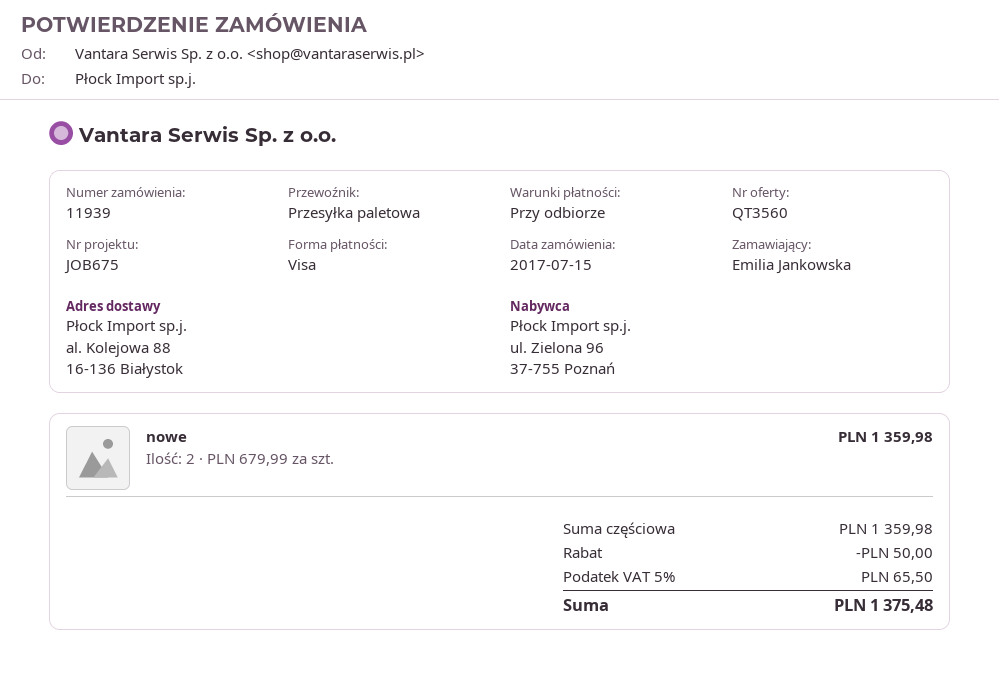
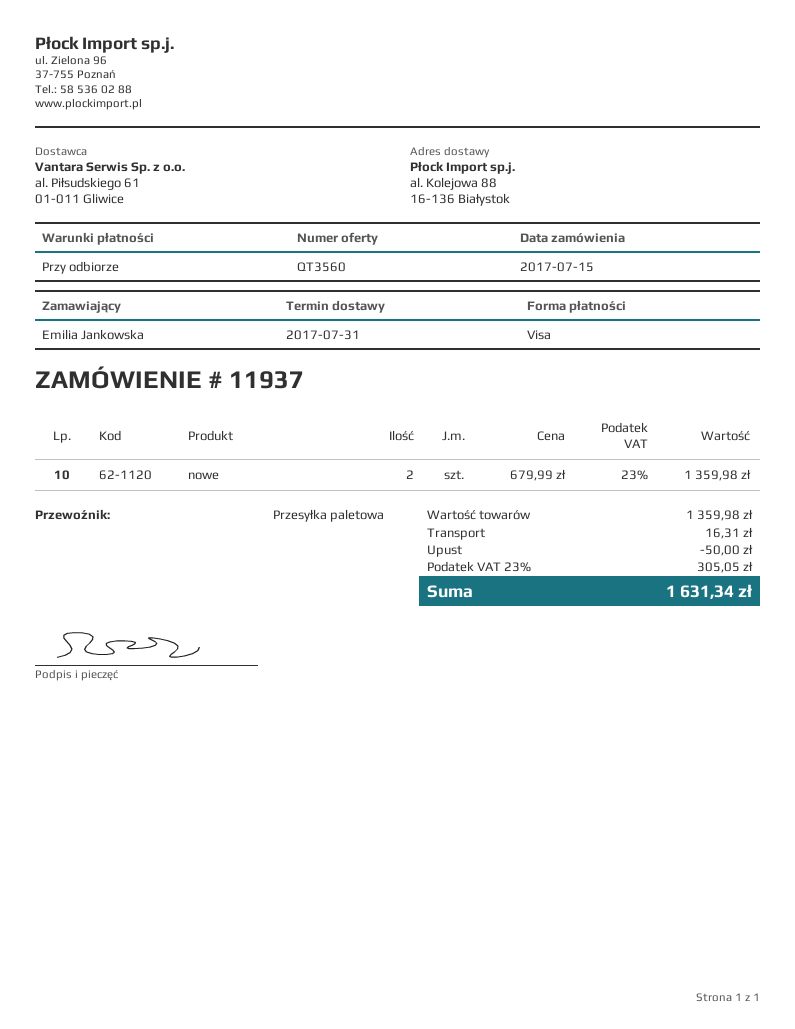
order number: 11939 -> 11937
shipping: none -> 16.31
tax: 5% = 65.50 -> 23% = 305.05
total: 1375.48 -> 1631.34

